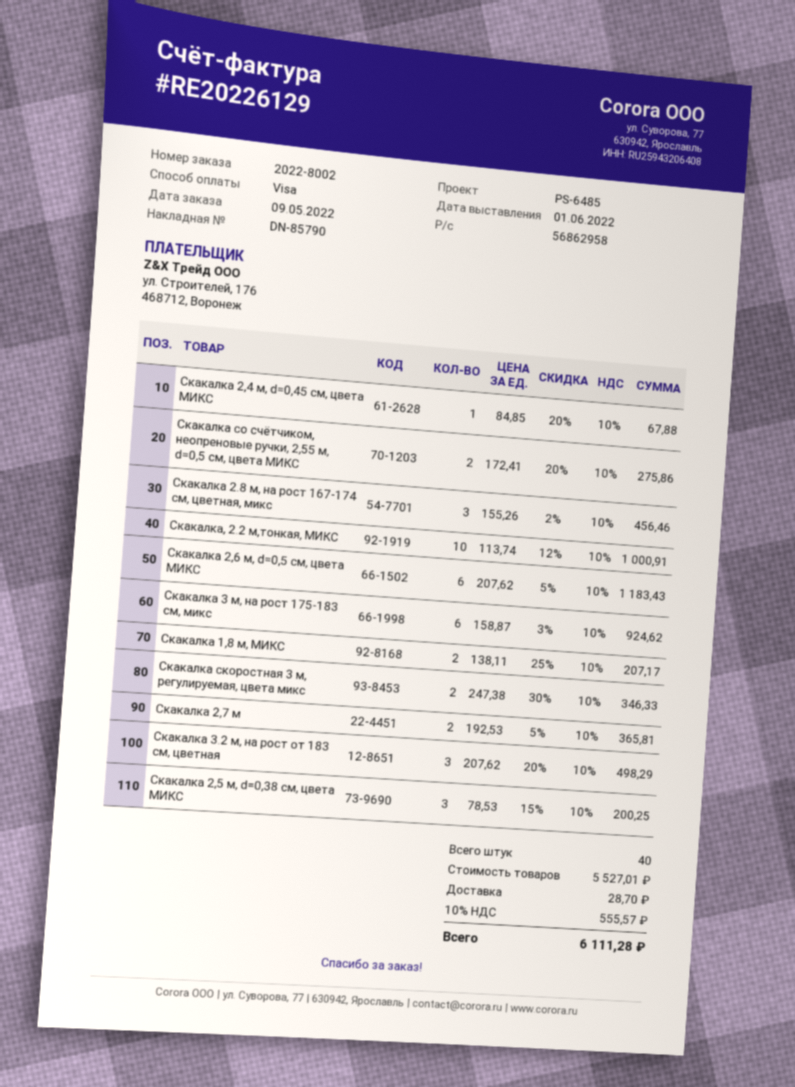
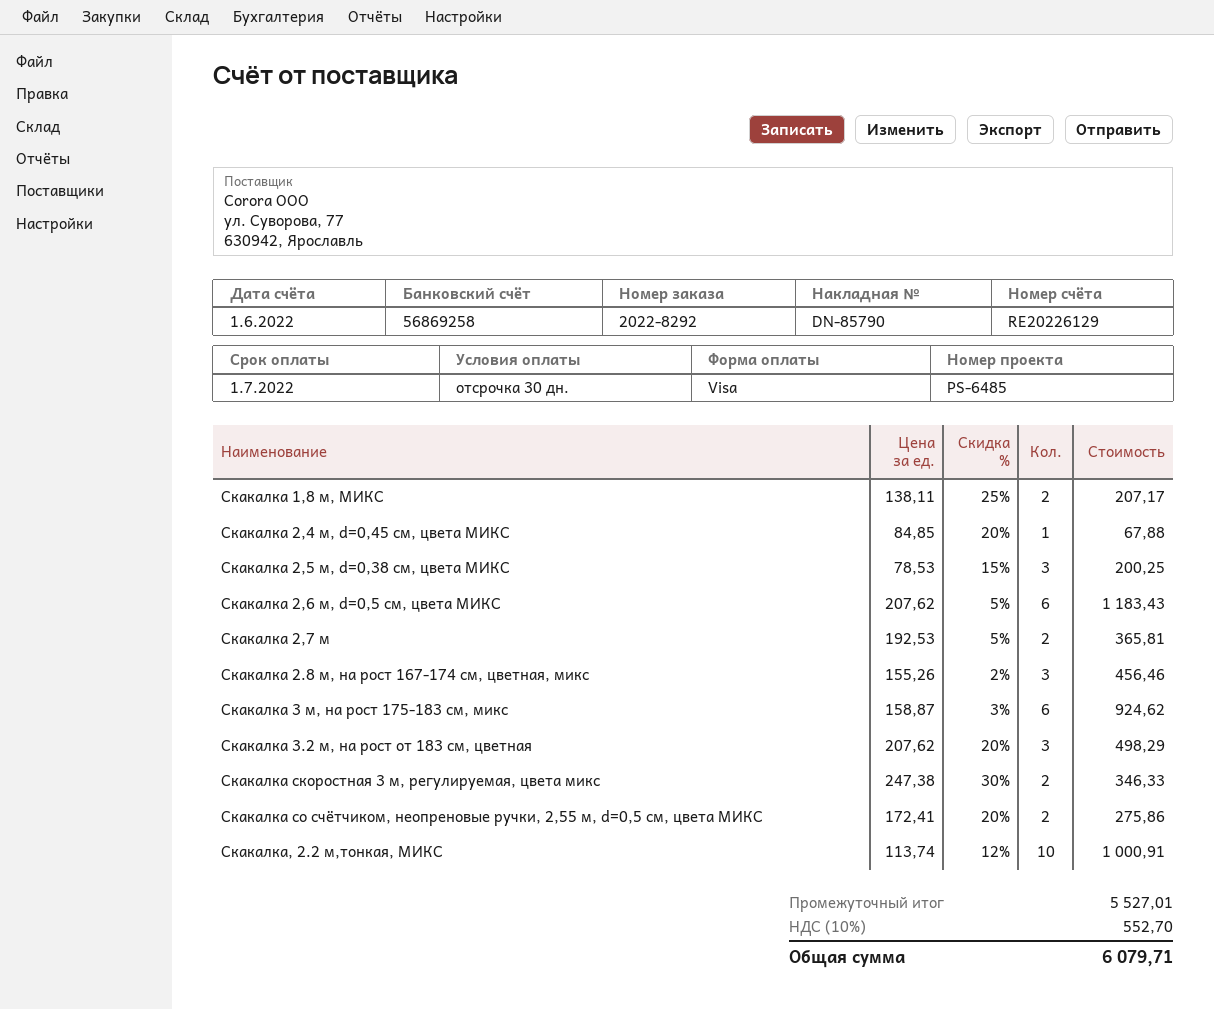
order number: 2022-8002 -> 2022-8292
bank account: 56862958 -> 56869258
shipping: 28.70 -> none
tax: 10% = 555.57 -> 10% = 552.70
total: 6111.28 -> 6079.71

